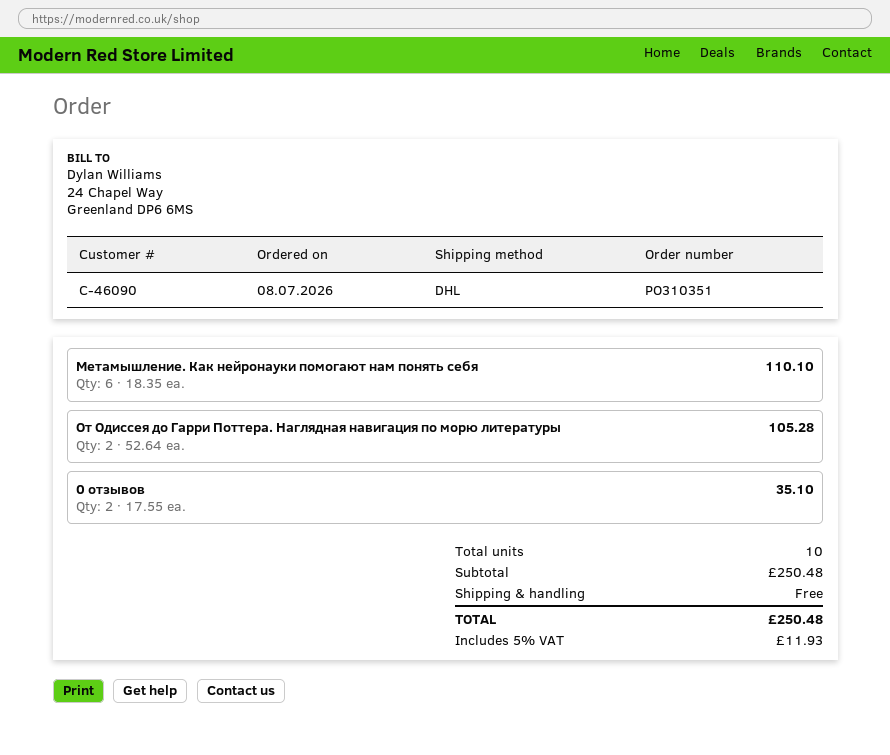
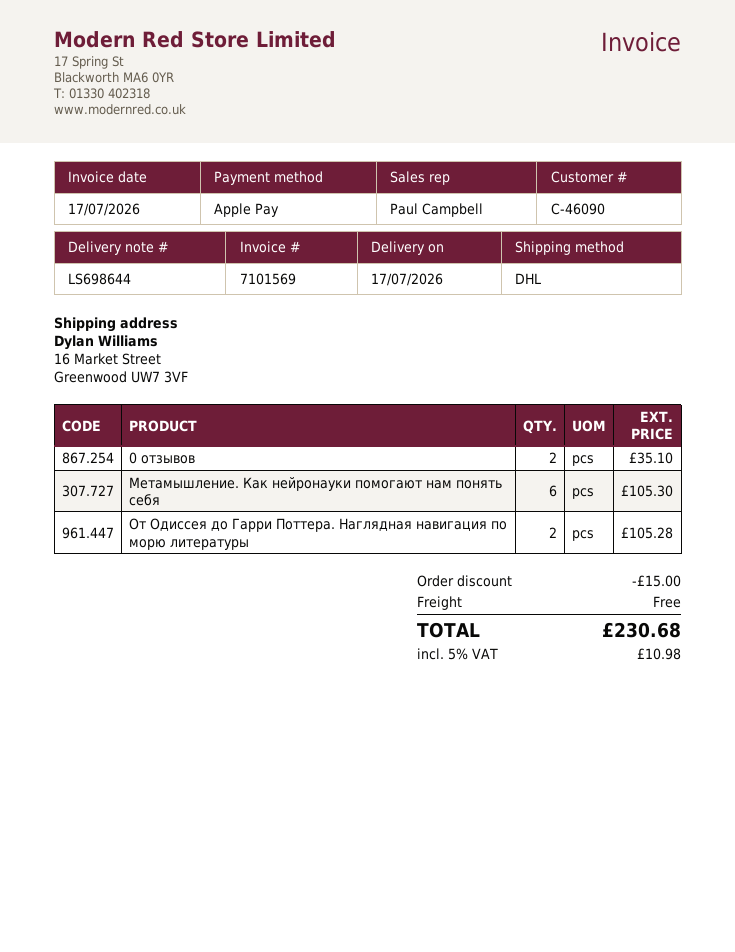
Метамышление. Как нейронауки помогают нам понять себя: 6 for 110.10 -> 6 for 105.30
discount: none -> 15.00
tax: 5% = 11.93 -> 5% = 10.98
total: 250.48 -> 230.68

